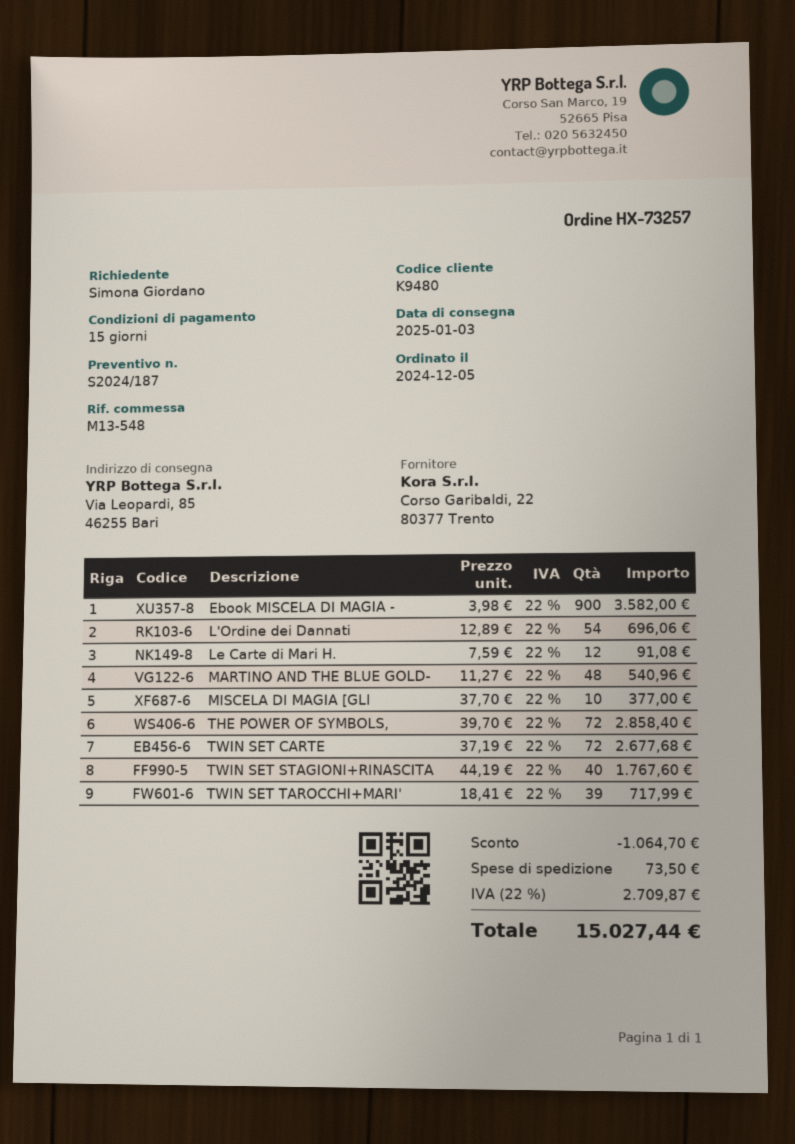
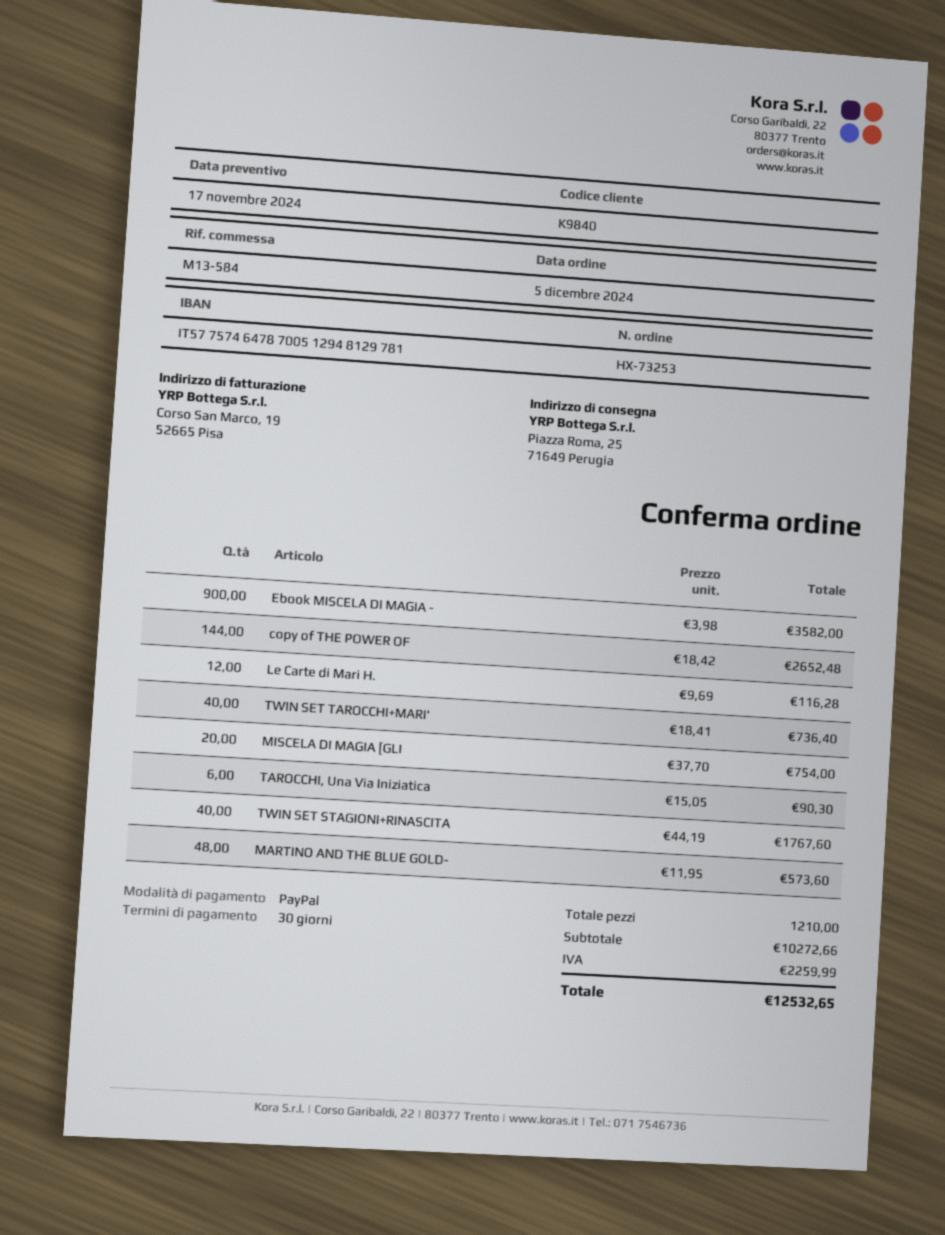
order number: HX-73257 -> HX-73253
payment terms: 15 days -> 30 days
customer number: K9480 -> K9840
reference: M13-548 -> M13-584
ship to: Via Leopardi, 85, 46255 Bari -> Piazza Roma, 25, 71649 Perugia
L'Ordine dei Dannati: 54 x 12.89 = 696.06 -> none
Le Carte di Mari H.: 12 x 7.59 = 91.08 -> 12 x 9.69 = 116.28
MARTINO AND THE BLUE GOLD-: 48 x 11.27 = 540.96 -> 48 x 11.95 = 573.60
MISCELA DI MAGIA [GLI: 10 x 37.70 = 377.00 -> 20 x 37.70 = 754.00
THE POWER OF SYMBOLS,: 72 x 39.70 = 2858.40 -> none
TWIN SET CARTE: 72 x 37.19 = 2677.68 -> none
TWIN SET TAROCCHI+MARI': 39 x 18.41 = 717.99 -> 40 x 18.41 = 736.40
copy of THE POWER OF: none -> 144 x 18.42 = 2652.48
TAROCCHI, Una Via Iniziatica: none -> 6 x 15.05 = 90.30
discount: 1064.70 -> none
shipping: 73.50 -> none
tax: 2709.87 -> 2259.99
total: 15027.44 -> 12532.65

